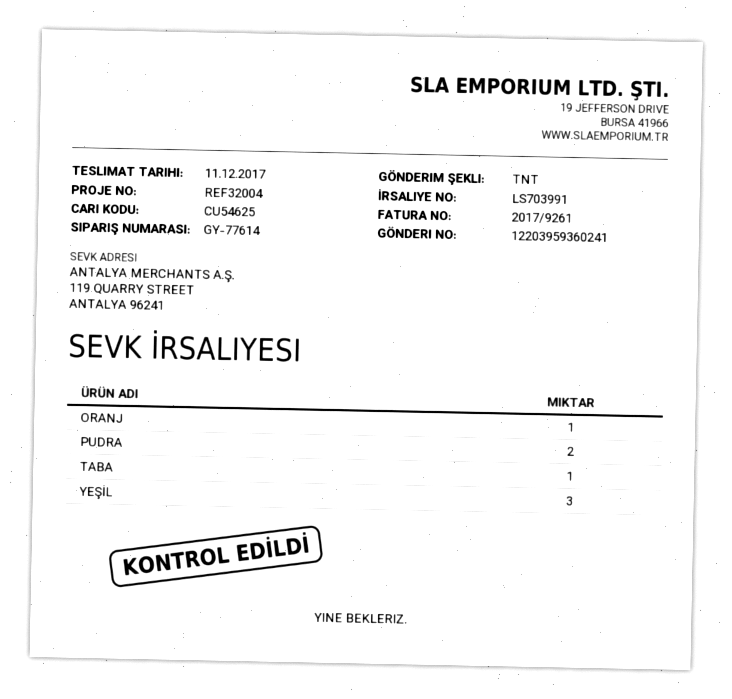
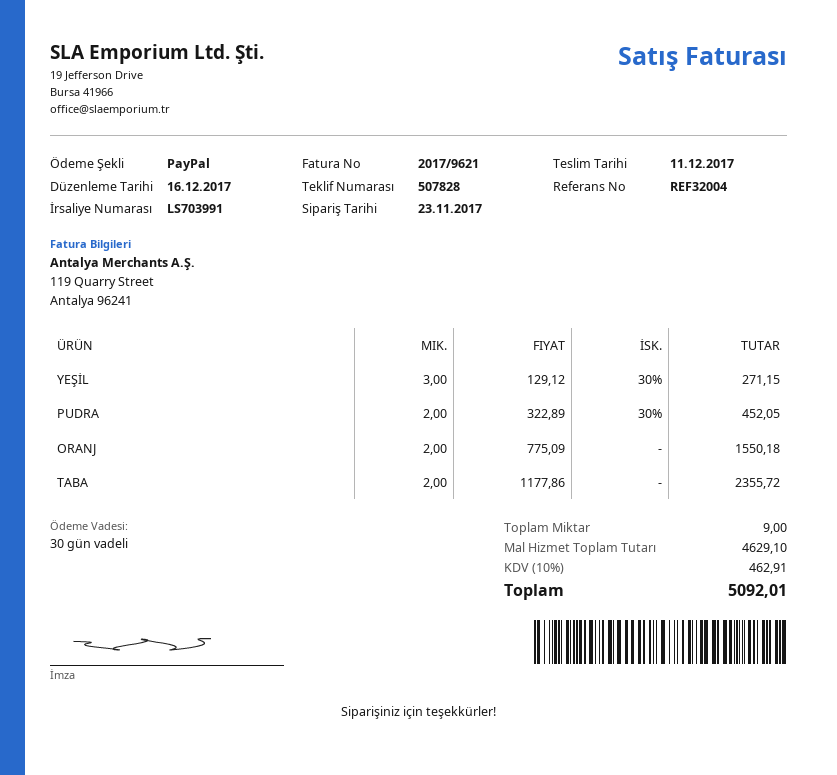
invoice number: 2017/9261 -> 2017/9621
ORANJ: 1 -> 2
TABA: 1 -> 2

